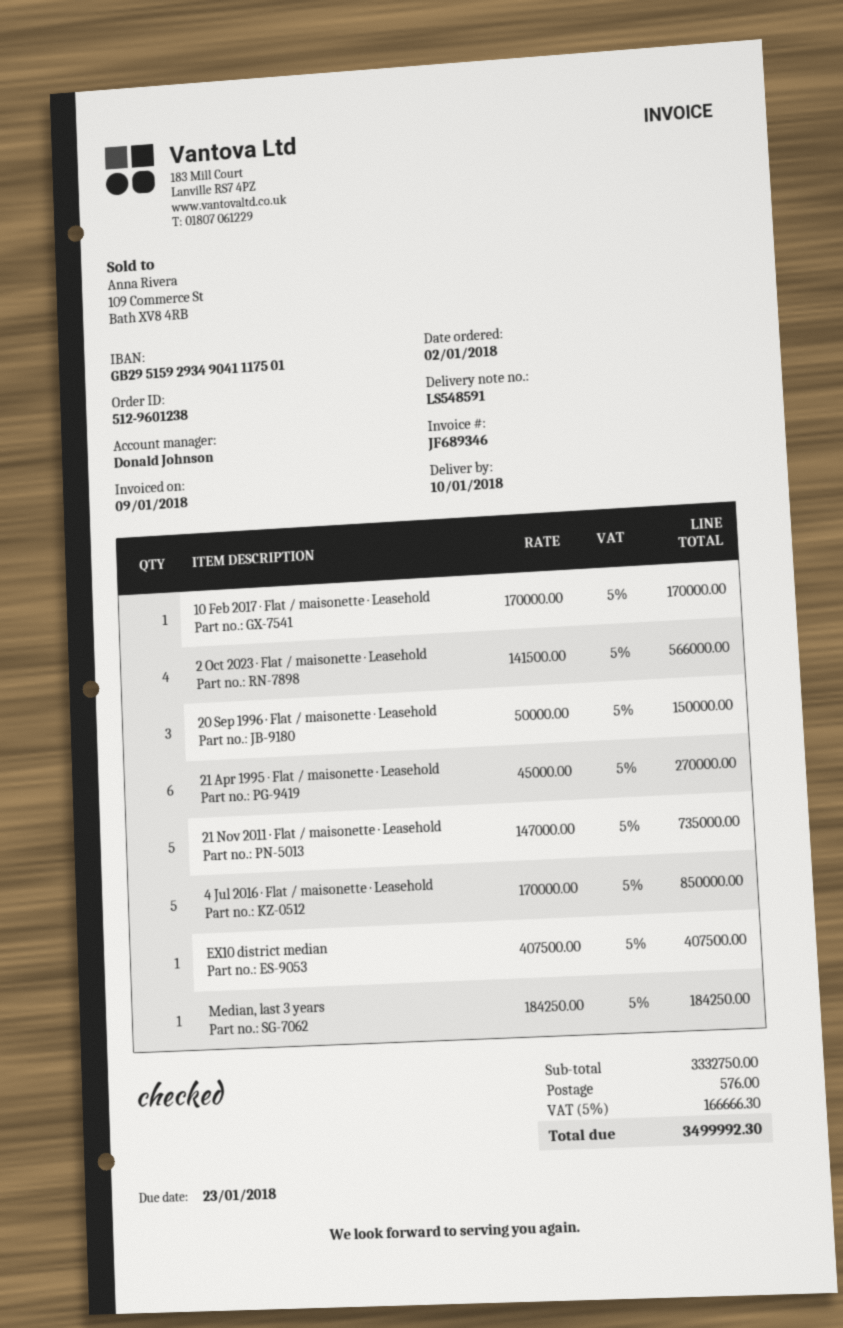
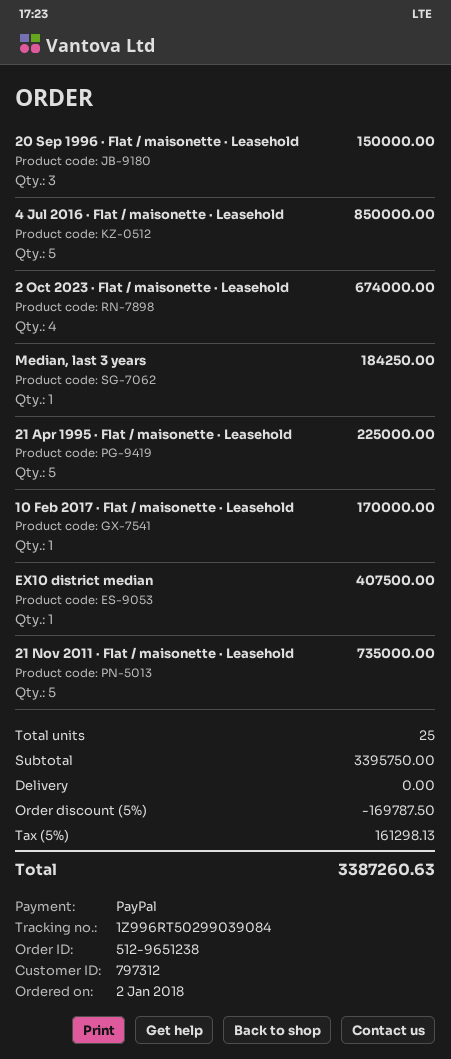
order number: 512-9601238 -> 512-9651238
2 Oct 2023 · Flat / maisonette · Leasehold: 4 for 566000.00 -> 4 for 674000.00
21 Apr 1995 · Flat / maisonette · Leasehold: 6 for 270000.00 -> 5 for 225000.00
subtotal: 3332750.00 -> 3395750.00
discount: none -> 5% = 169787.50
shipping: 576.00 -> 0.00
tax: 5% = 166666.30 -> 5% = 161298.13
total: 3499992.30 -> 3387260.63

